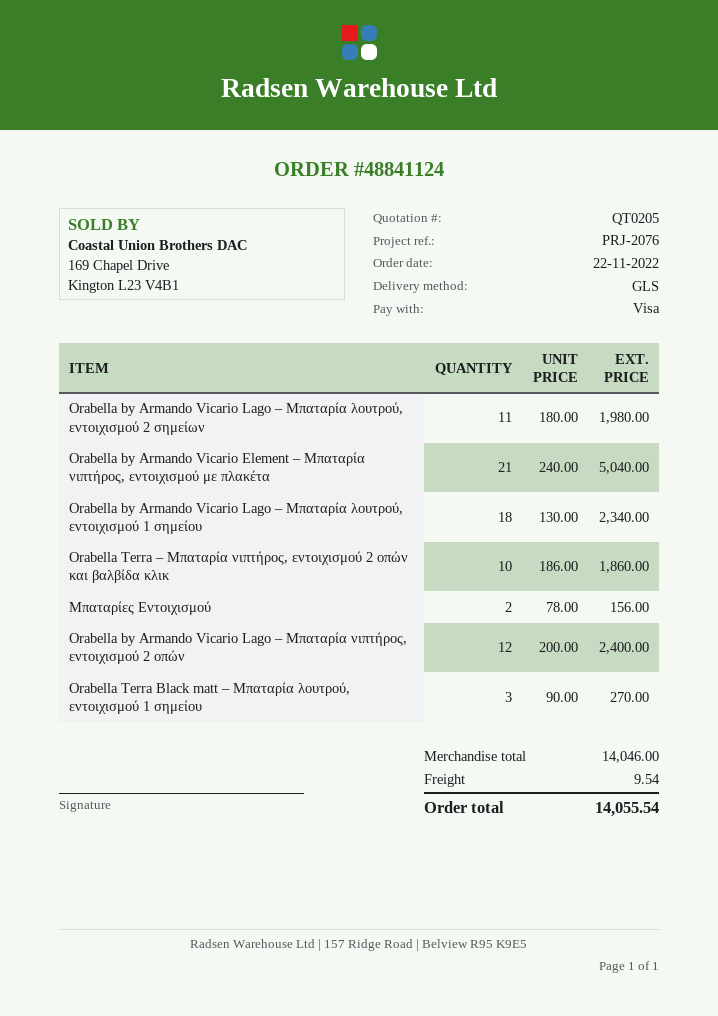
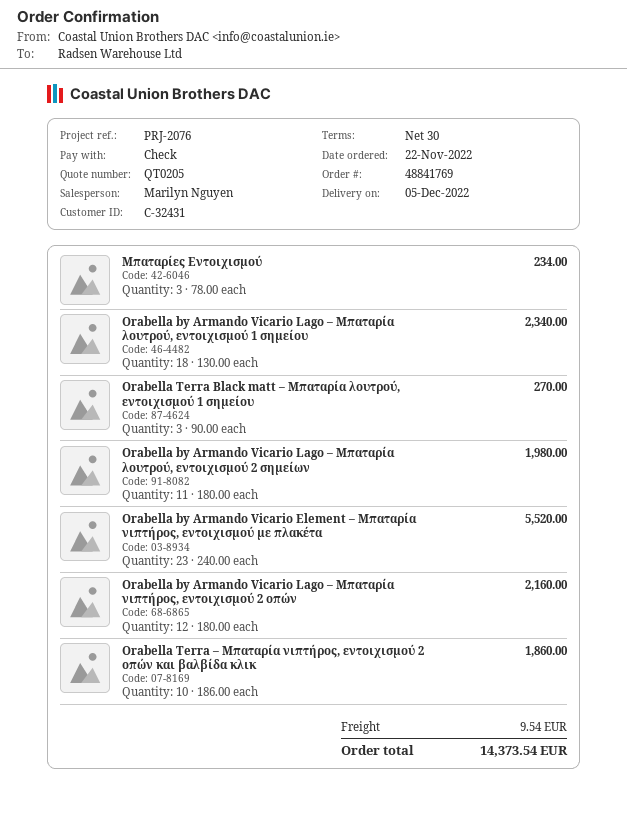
order number: 48841124 -> 48841769
payment method: Visa -> cheque
Orabella by Armando Vicario Element – Μπαταρία νιπτήρος, εντοιχισμού με πλακέτα: 21 x 240.00 = 5040.00 -> 23 x 240.00 = 5520.00
Μπαταρίες Εντοιχισμού: 2 x 78.00 = 156.00 -> 3 x 78.00 = 234.00
Orabella by Armando Vicario Lago – Μπαταρία νιπτήρος, εντοιχισμού 2 οπών: 12 x 200.00 = 2400.00 -> 12 x 180.00 = 2160.00
total: 14055.54 -> 14373.54

